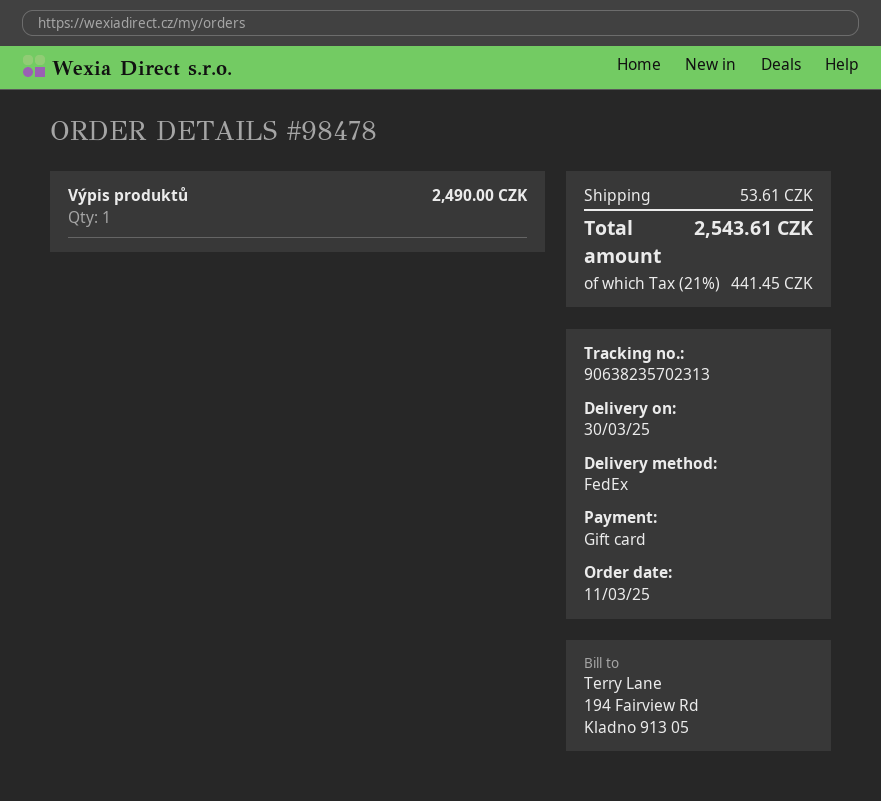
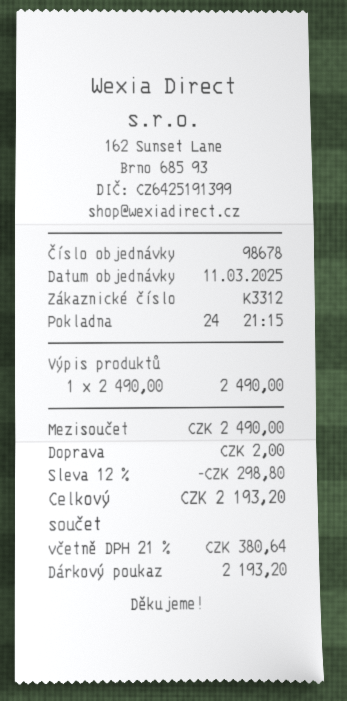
order number: 98478 -> 98678
discount: none -> 12% = 298.80
shipping: 53.61 -> 2.00
tax: 21% = 441.45 -> 21% = 380.64
total: 2543.61 -> 2193.20

